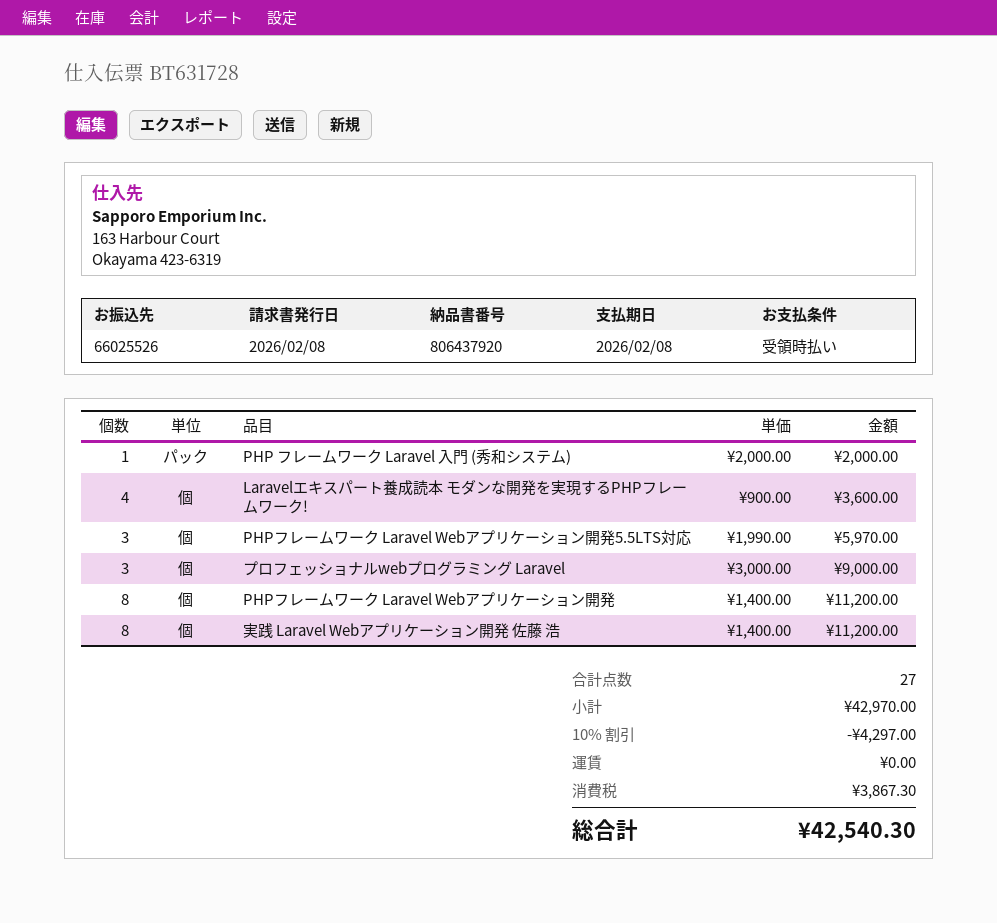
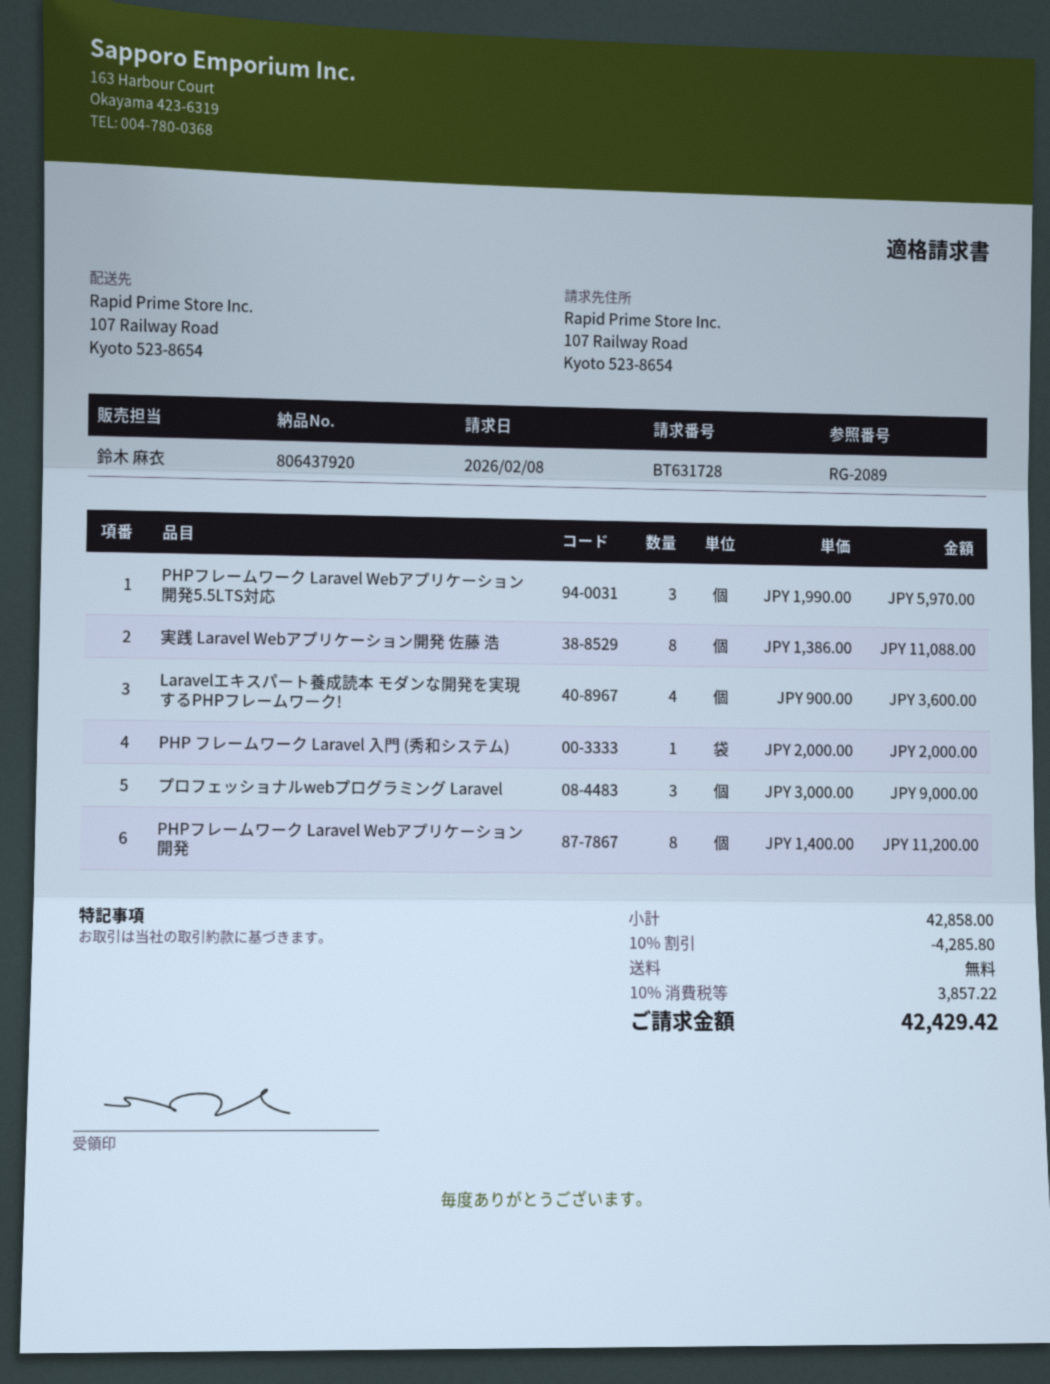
実践 Laravel Webアプリケーション開発 佐藤 浩: 8 x 1400.00 = 11200.00 -> 8 x 1386.00 = 11088.00
subtotal: 42970.00 -> 42858.00
discount: 10% = 4297.00 -> 10% = 4285.80
tax: 3867.30 -> 3857.22
total: 42540.30 -> 42429.42

